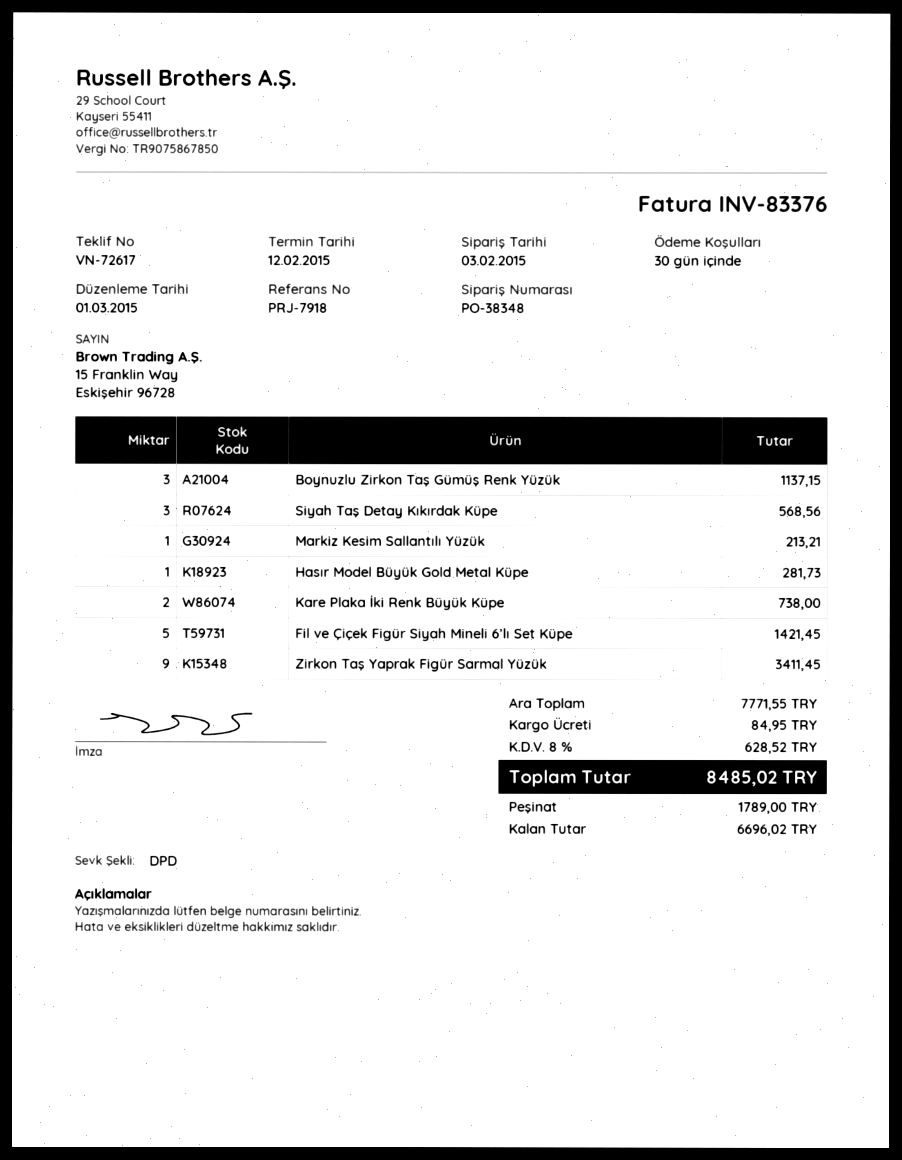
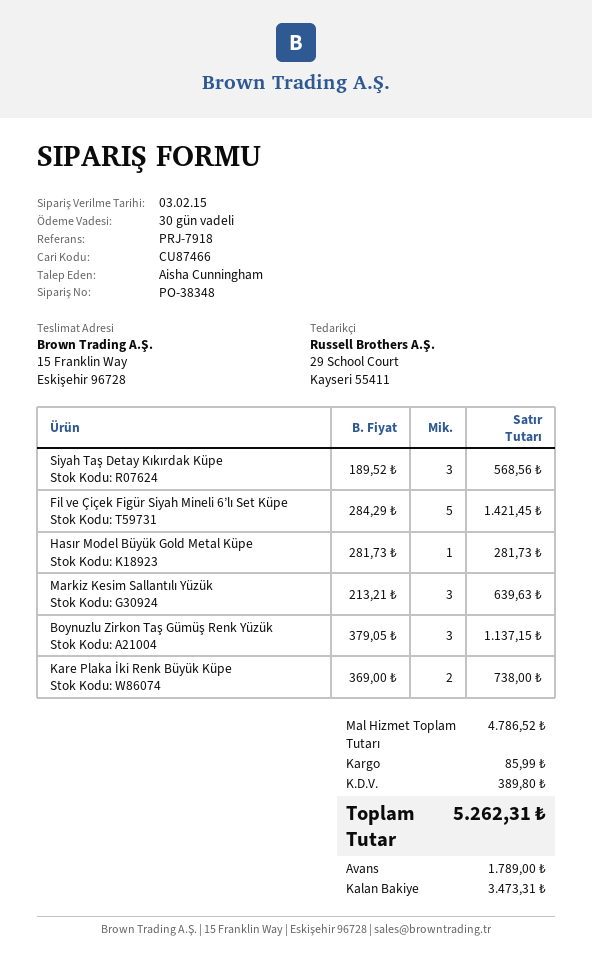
Markiz Kesim Sallantılı Yüzük: 1 for 213.21 -> 3 for 639.63
Zirkon Taş Yaprak Figür Sarmal Yüzük: 9 for 3411.45 -> none
subtotal: 7771.55 -> 4786.52
shipping: 84.95 -> 85.99
tax: 628.52 -> 389.80
total: 8485.02 -> 5262.31
balance: 6696.02 -> 3473.31

